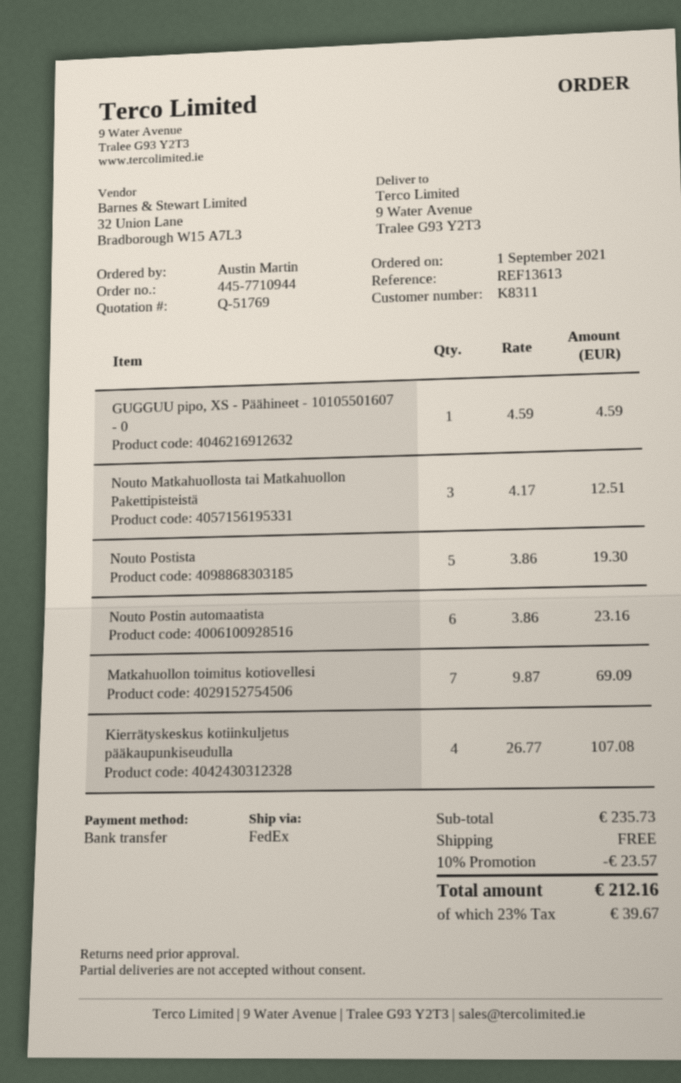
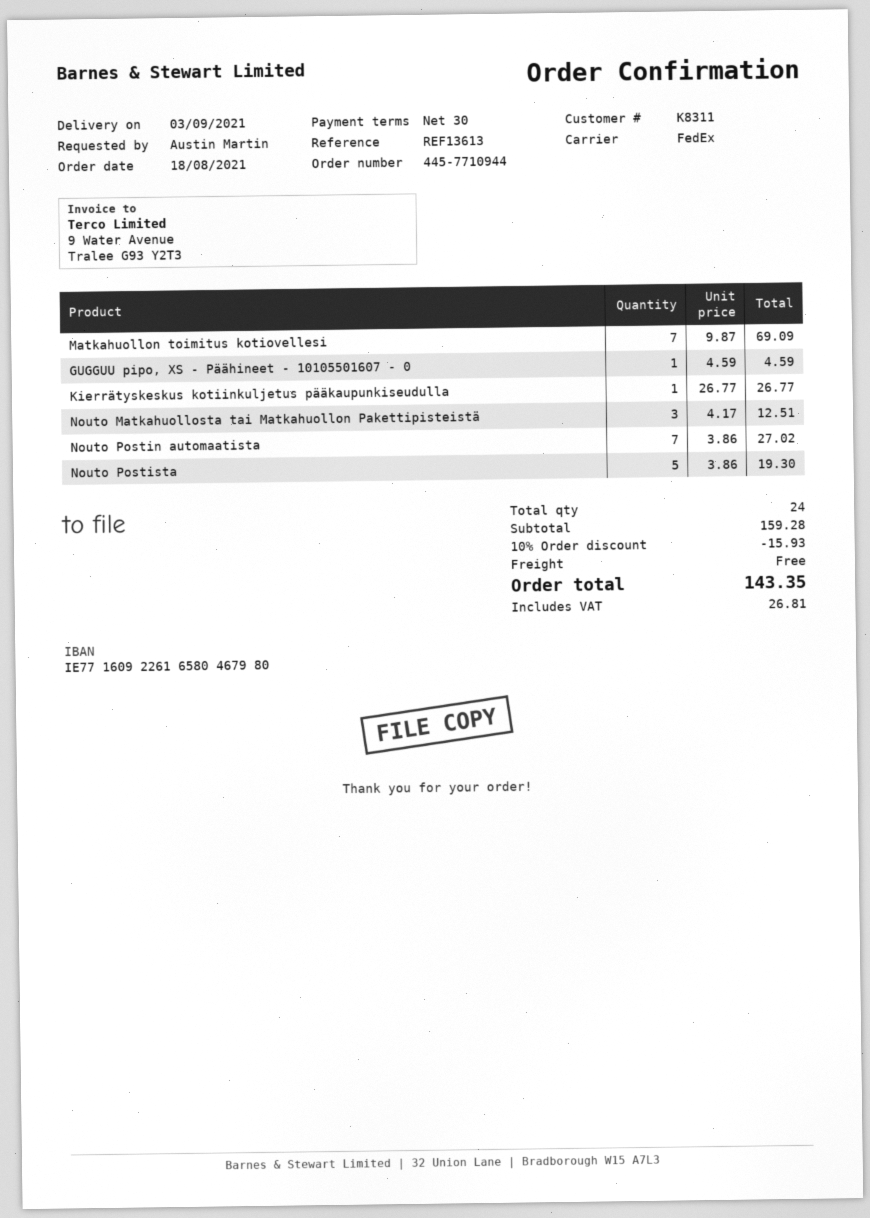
order date: 2021-09-01 -> 2021-08-18
Nouto Postin automaatista: 6 x 3.86 = 23.16 -> 7 x 3.86 = 27.02
Kierrätyskeskus kotiinkuljetus pääkaupunkiseudulla: 4 x 26.77 = 107.08 -> 1 x 26.77 = 26.77
subtotal: 235.73 -> 159.28
discount: 10% = 23.57 -> 10% = 15.93
tax: 39.67 -> 26.81
total: 212.16 -> 143.35

